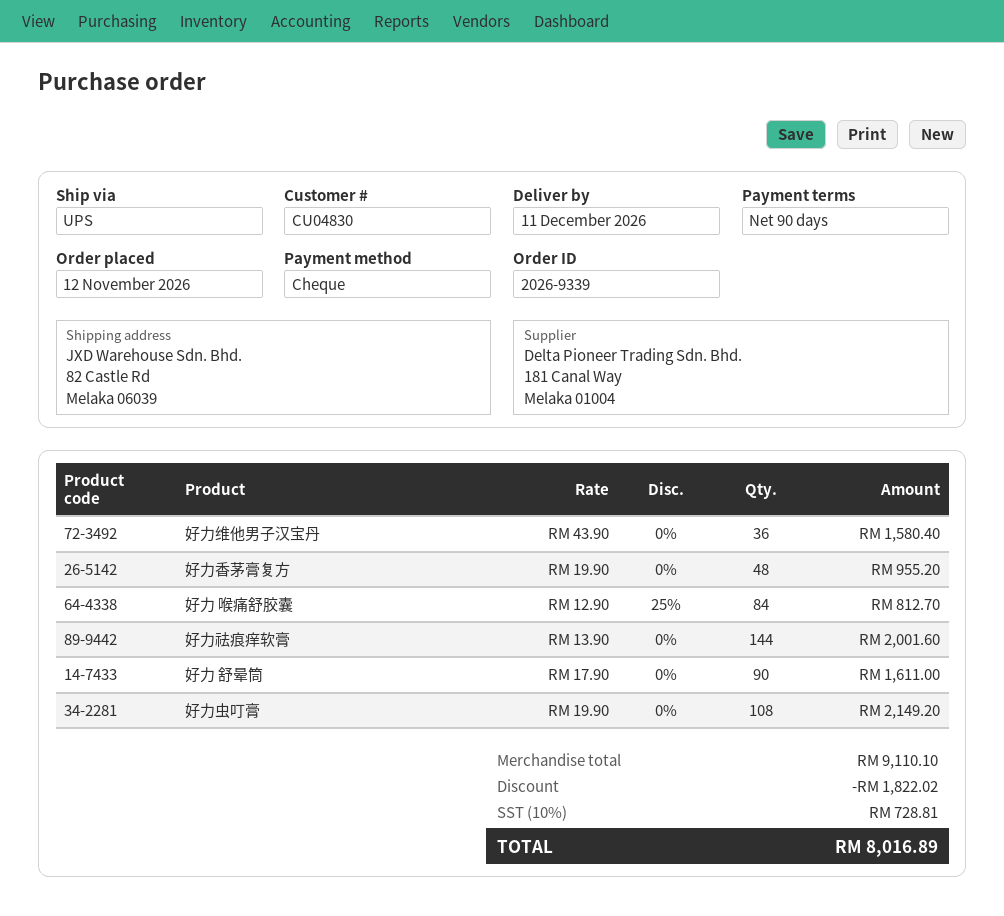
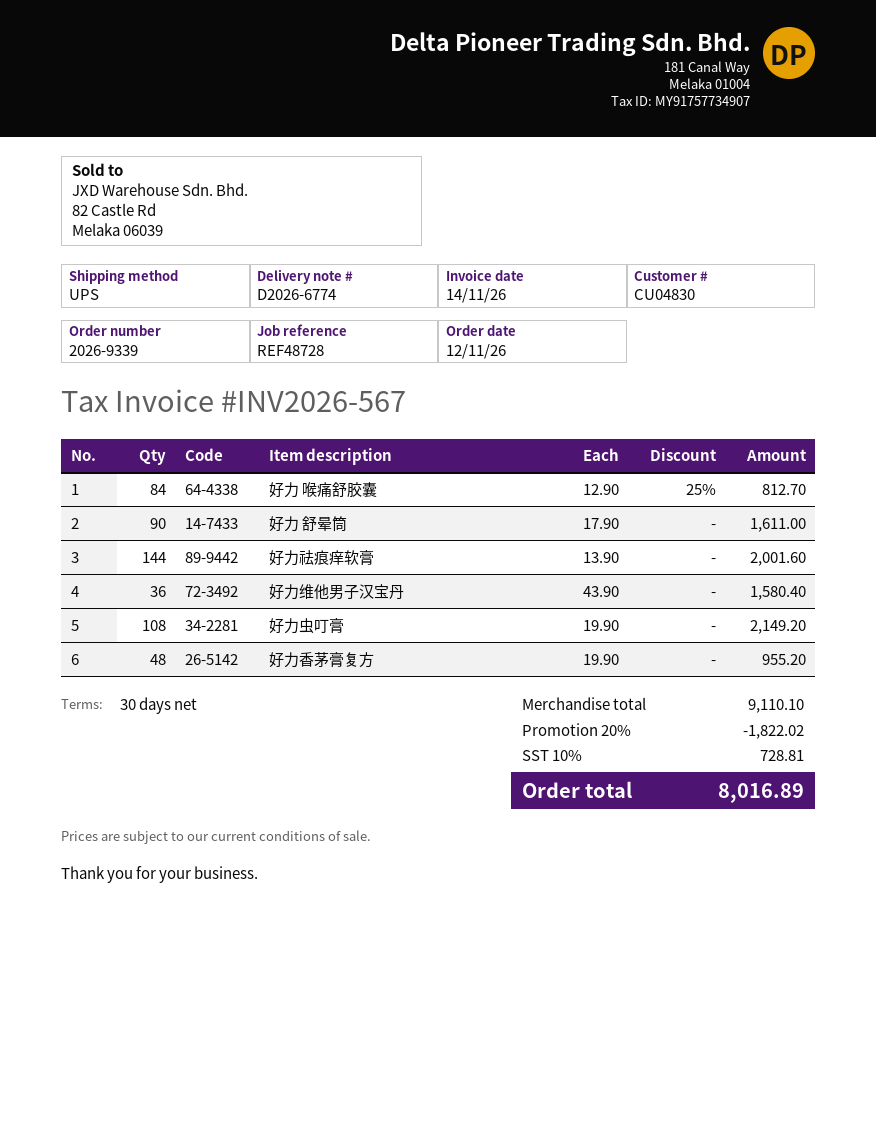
payment terms: 90 days -> 30 days

